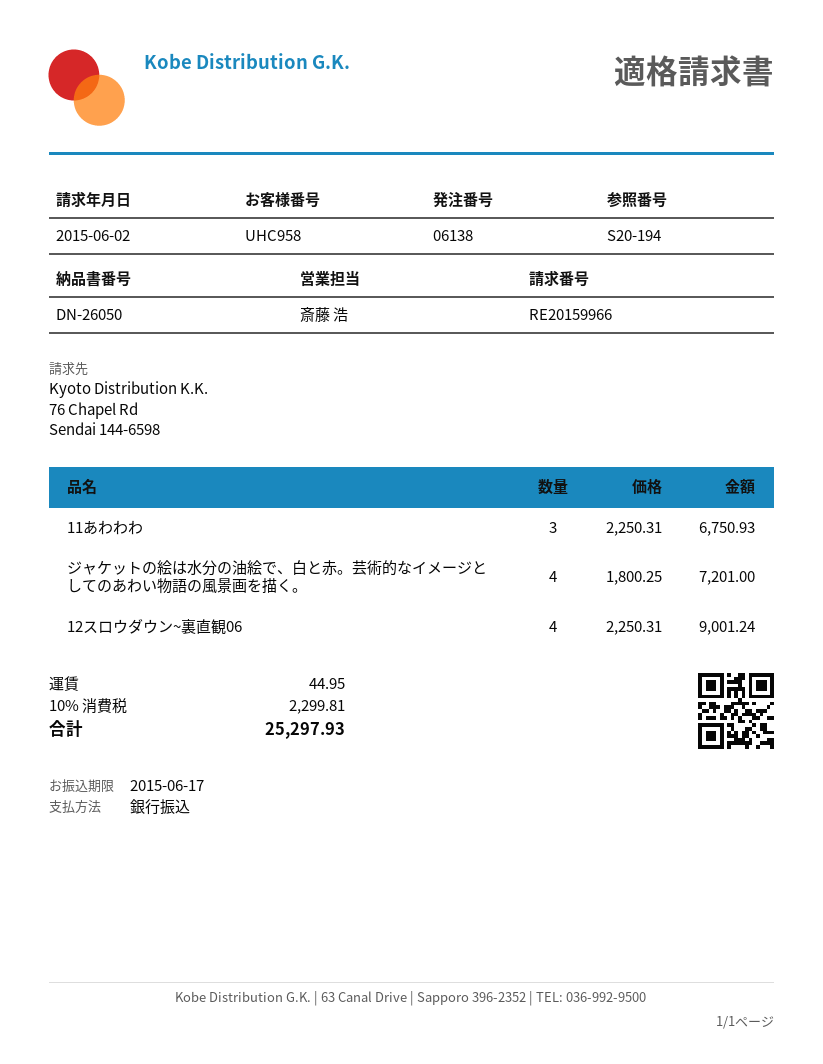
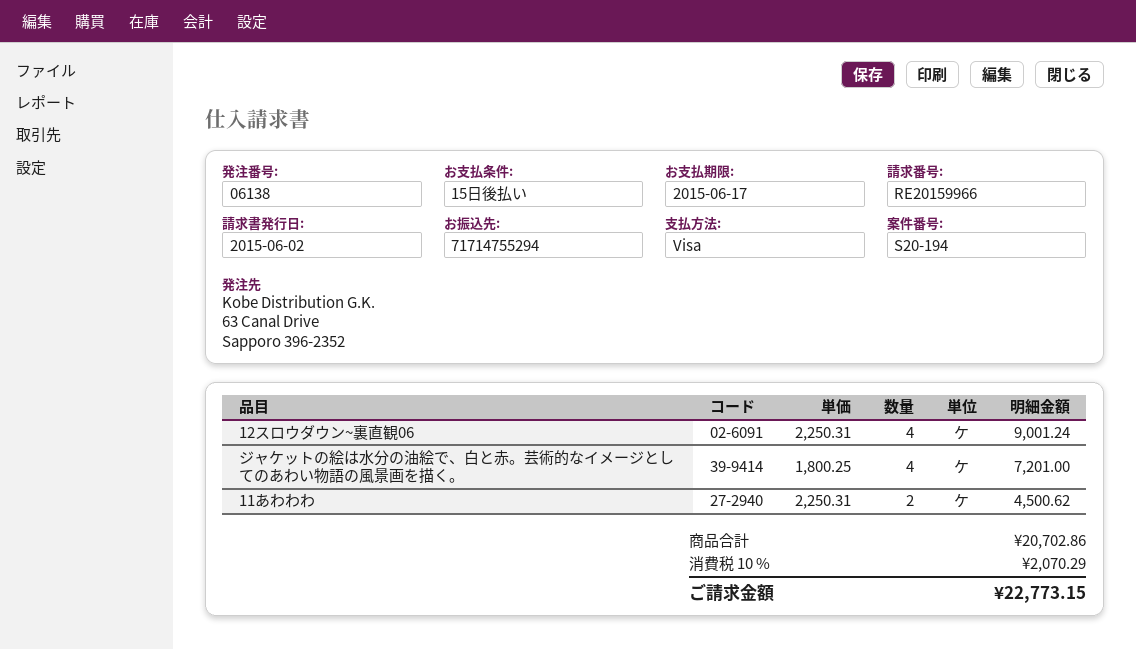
payment method: bank transfer -> Visa
11あわわわ: 3 x 2250.31 = 6750.93 -> 2 x 2250.31 = 4500.62
shipping: 44.95 -> none
tax: 10% = 2299.81 -> 10% = 2070.29
total: 25297.93 -> 22773.15

